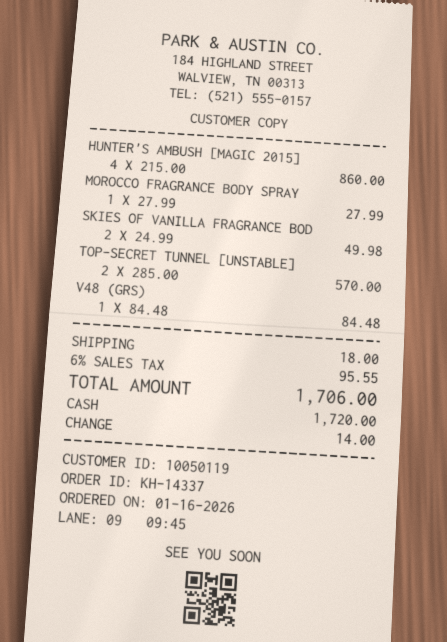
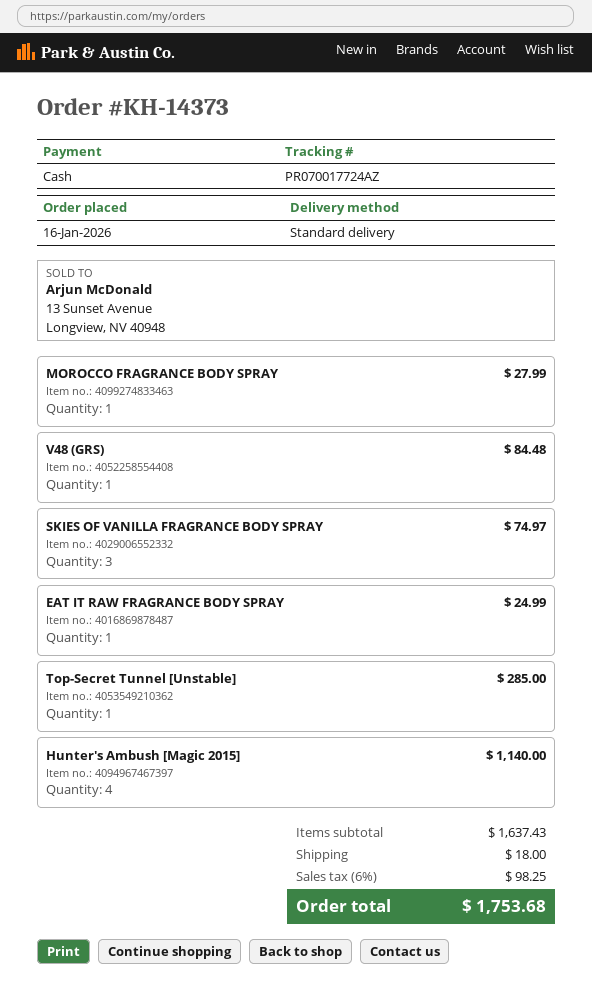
order number: KH-14337 -> KH-14373
HUNTER'S AMBUSH [MAGIC 2015]: 4 for 860.00 -> 4 for 1140.00
SKIES OF VANILLA FRAGRANCE BOD: 2 for 49.98 -> 3 for 74.97
TOP-SECRET TUNNEL [UNSTABLE]: 2 for 570.00 -> 1 for 285.00
EAT IT RAW FRAGRANCE BODY SPRAY: none -> 1 for 24.99
tax: 6% = 95.55 -> 6% = 98.25
total: 1706.00 -> 1753.68

